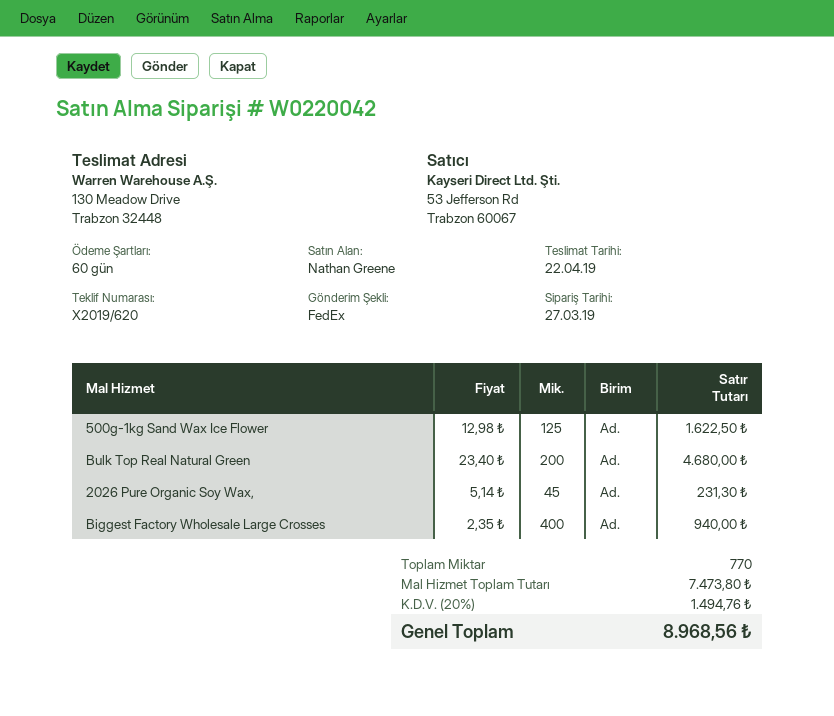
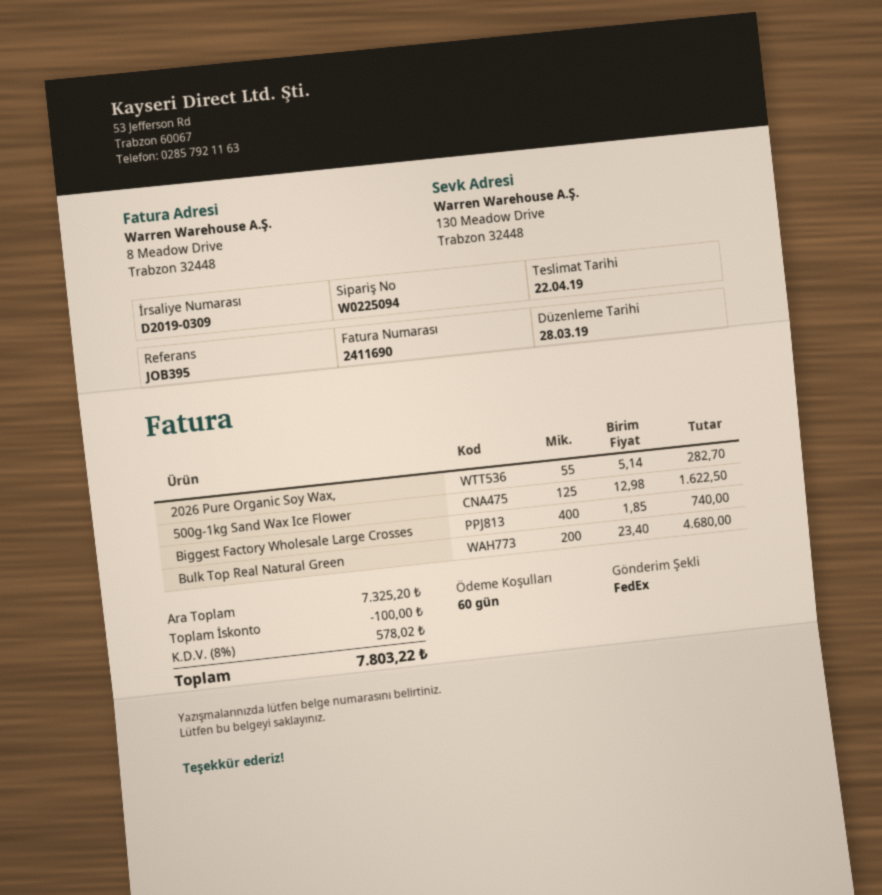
order number: W0220042 -> W0225094
2026 Pure Organic Soy Wax,: 45 x 5.14 = 231.30 -> 55 x 5.14 = 282.70
Biggest Factory Wholesale Large Crosses: 400 x 2.35 = 940.00 -> 400 x 1.85 = 740.00
subtotal: 7473.80 -> 7325.20
discount: none -> 100.00
tax: 20% = 1494.76 -> 8% = 578.02
total: 8968.56 -> 7803.22

